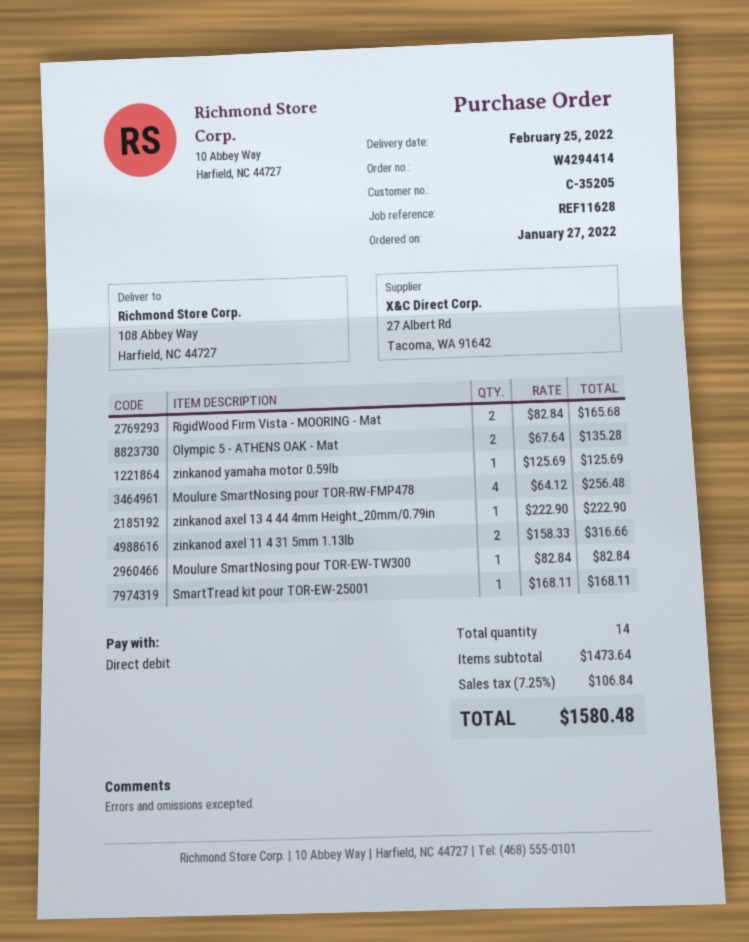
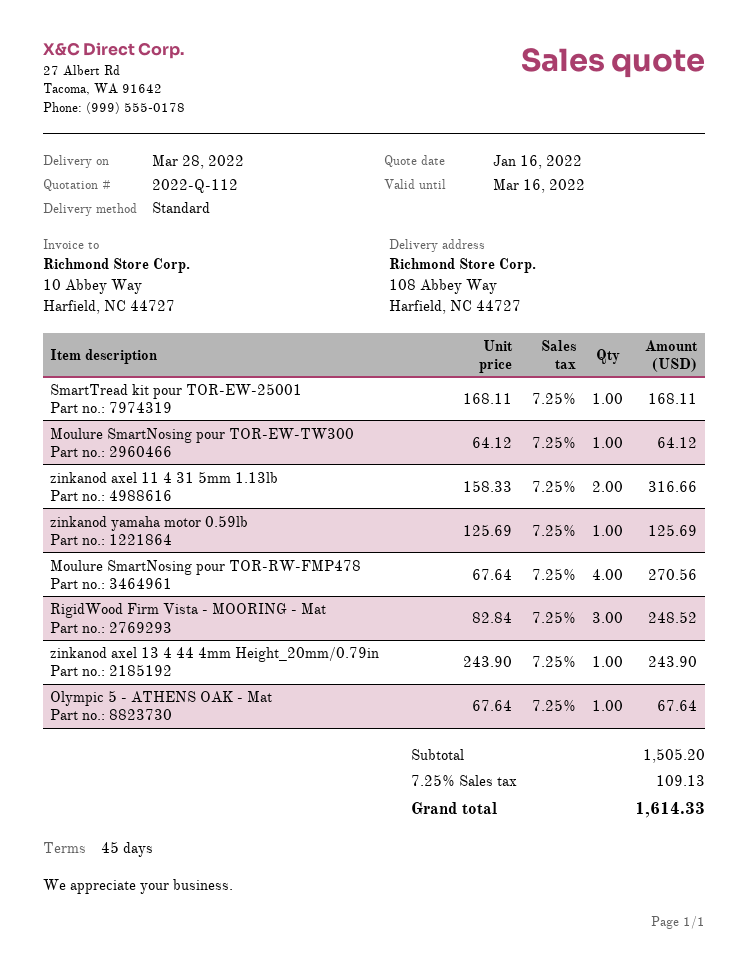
delivery date: 2022-02-25 -> 2022-03-28
RigidWood Firm Vista - MOORING - Mat: 2 x 82.84 = 165.68 -> 3 x 82.84 = 248.52
Olympic 5 - ATHENS OAK - Mat: 2 x 67.64 = 135.28 -> 1 x 67.64 = 67.64
Moulure SmartNosing pour TOR-RW-FMP478: 4 x 64.12 = 256.48 -> 4 x 67.64 = 270.56
zinkanod axel 13 4 44 4mm Height_20mm/0.79in: 1 x 222.90 = 222.90 -> 1 x 243.90 = 243.90
Moulure SmartNosing pour TOR-EW-TW300: 1 x 82.84 = 82.84 -> 1 x 64.12 = 64.12
subtotal: 1473.64 -> 1505.20
tax: 7.25% = 106.84 -> 7.25% = 109.13
total: 1580.48 -> 1614.33

